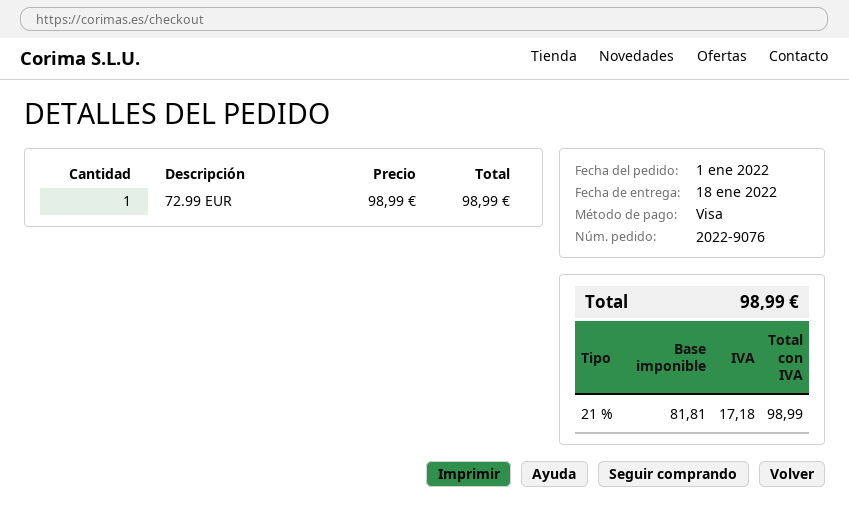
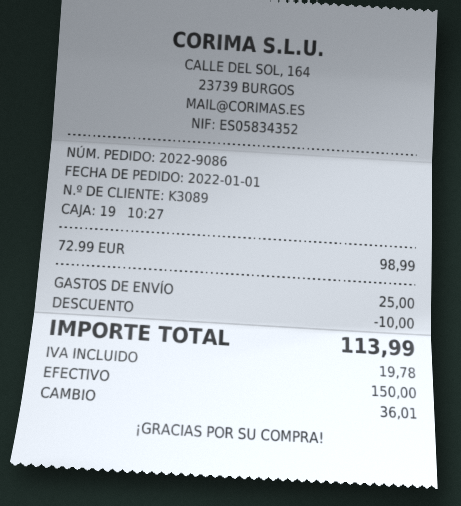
order number: 2022-9076 -> 2022-9086
payment method: Visa -> cash
discount: none -> 10.00
shipping: none -> 25.00
tax: 17.18 -> 19.78
total: 98.99 -> 113.99

